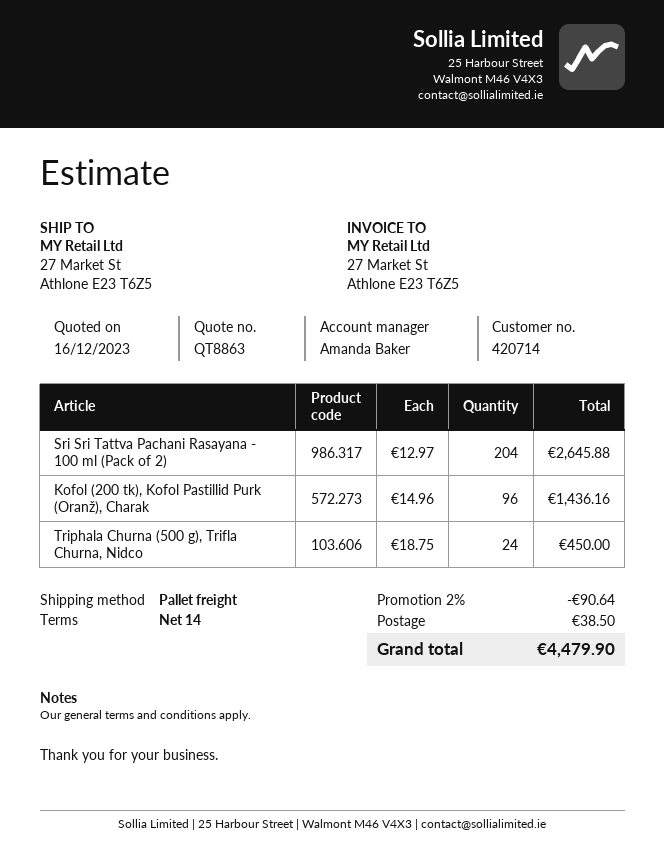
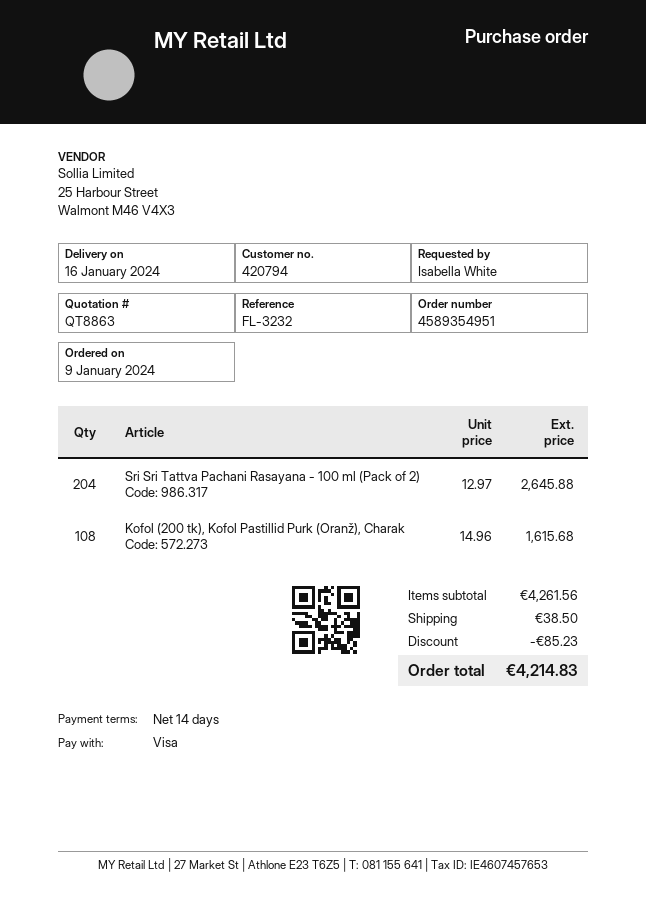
customer number: 420714 -> 420794
Kofol (200 tk), Kofol Pastillid Purk (Oranž), Charak: 96 x 14.96 = 1436.16 -> 108 x 14.96 = 1615.68
Triphala Churna (500 g), Trifla Churna, Nidco: 24 x 18.75 = 450.00 -> none
discount: 90.64 -> 85.23
total: 4479.90 -> 4214.83

